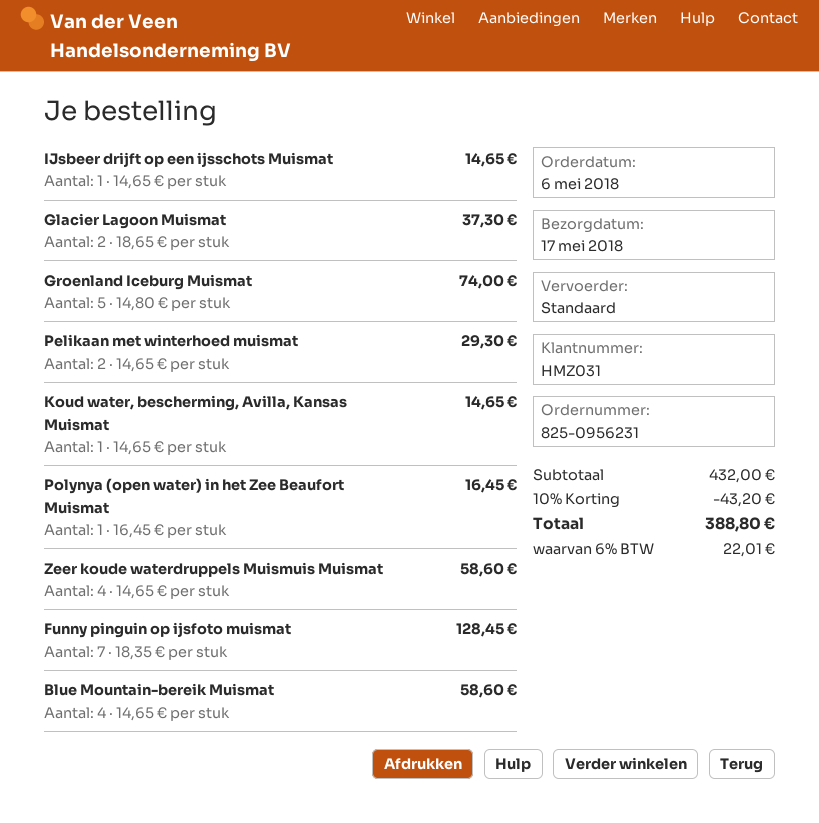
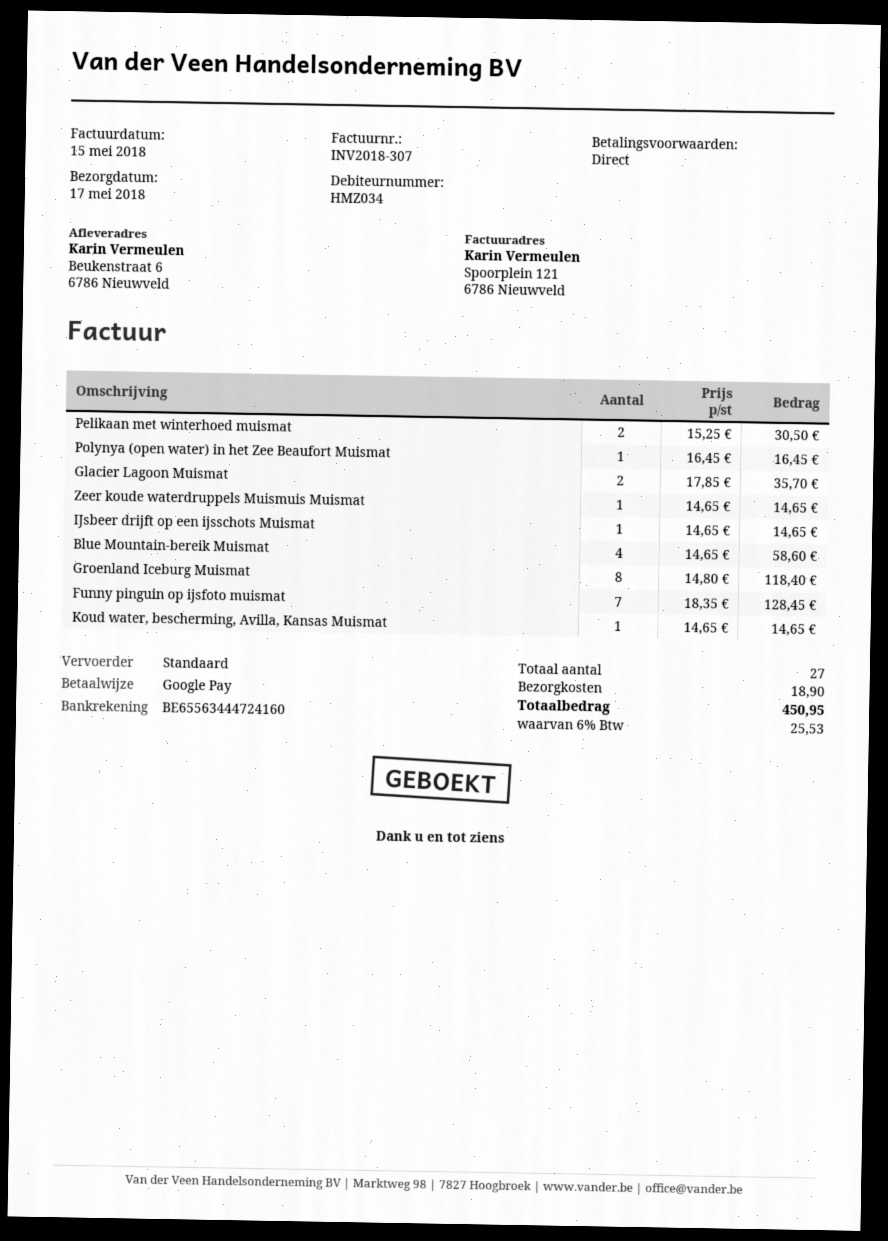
customer number: HMZ031 -> HMZ034
Glacier Lagoon Muismat: 2 x 18.65 = 37.30 -> 2 x 17.85 = 35.70
Groenland Iceburg Muismat: 5 x 14.80 = 74.00 -> 8 x 14.80 = 118.40
Pelikaan met winterhoed muismat: 2 x 14.65 = 29.30 -> 2 x 15.25 = 30.50
Zeer koude waterdruppels Muismuis Muismat: 4 x 14.65 = 58.60 -> 1 x 14.65 = 14.65
discount: 10% = 43.20 -> none
shipping: none -> 18.90
tax: 6% = 22.01 -> 6% = 25.53
total: 388.80 -> 450.95

